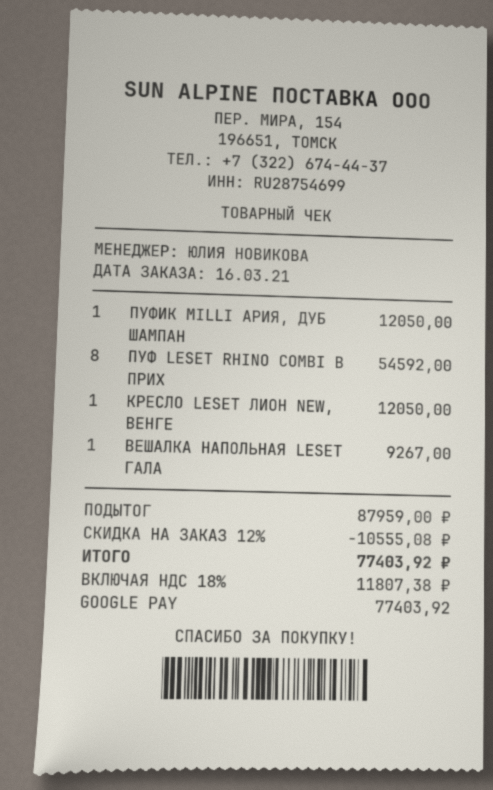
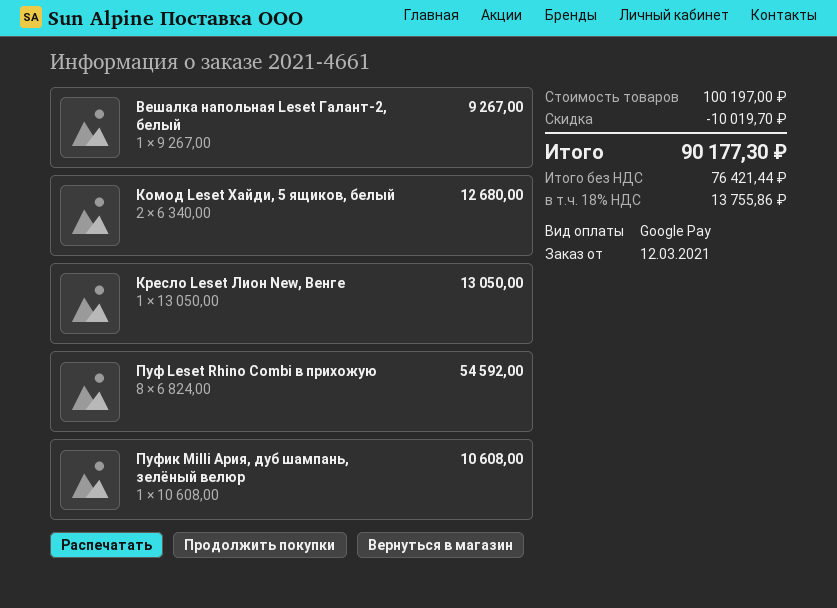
order date: 2021-03-16 -> 2021-03-12
ПУФИК MILLI АРИЯ, ДУБ ШАМПАН: 1 for 12050.00 -> 1 for 10608.00
КРЕСЛО LESET ЛИОН NEW, ВЕНГЕ: 1 for 12050.00 -> 1 for 13050.00
Комод Leset Хайди, 5 ящиков, белый: none -> 2 for 12680.00
subtotal: 87959.00 -> 100197.00
discount: 10555.08 -> 10019.70
tax: 18% = 11807.38 -> 18% = 13755.86
total: 77403.92 -> 90177.30

